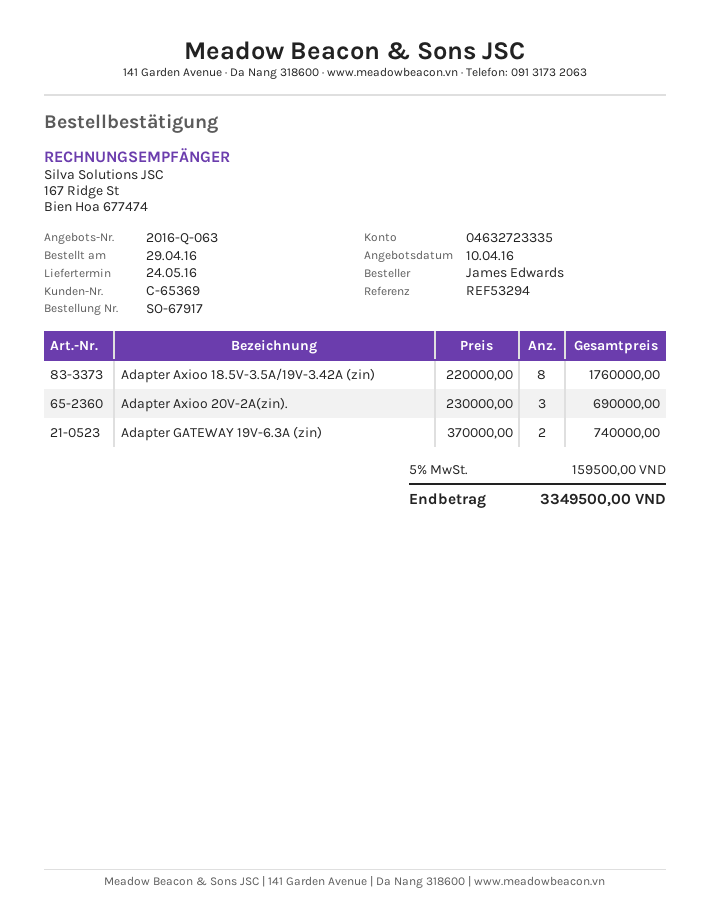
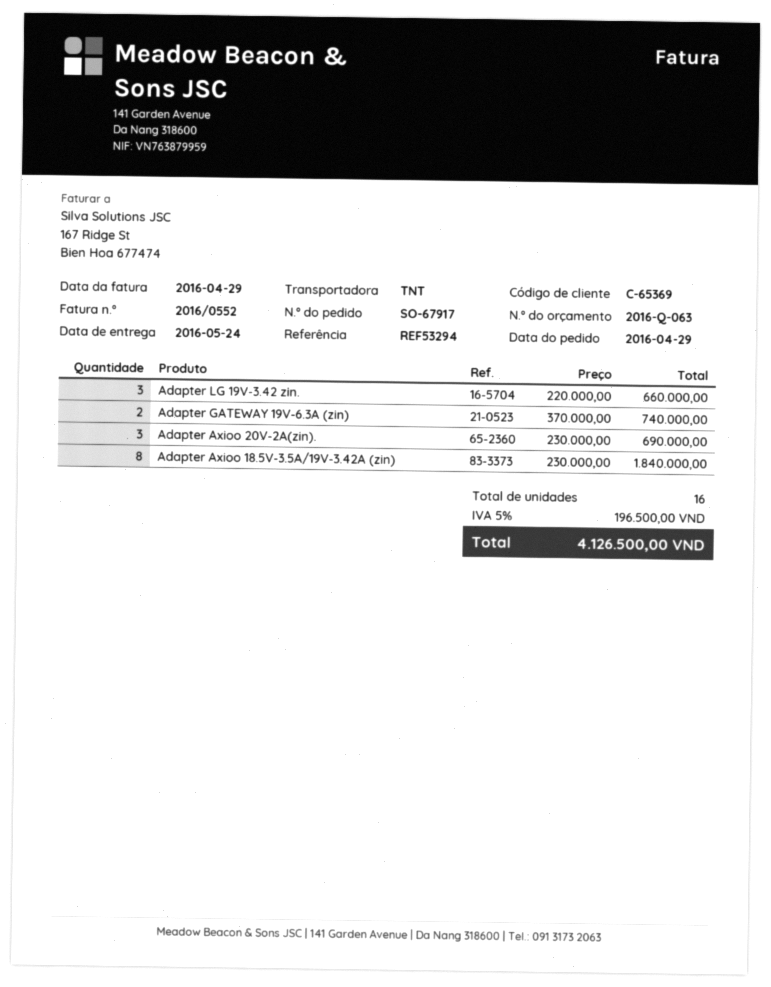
Adapter Axioo 18.5V-3.5A/19V-3.42A (zin): 8 x 220000.00 = 1760000.00 -> 8 x 230000.00 = 1840000.00
Adapter LG 19V-3.42 zin.: none -> 3 x 220000.00 = 660000.00
tax: 5% = 159500.00 -> 5% = 196500.00
total: 3349500.00 -> 4126500.00

